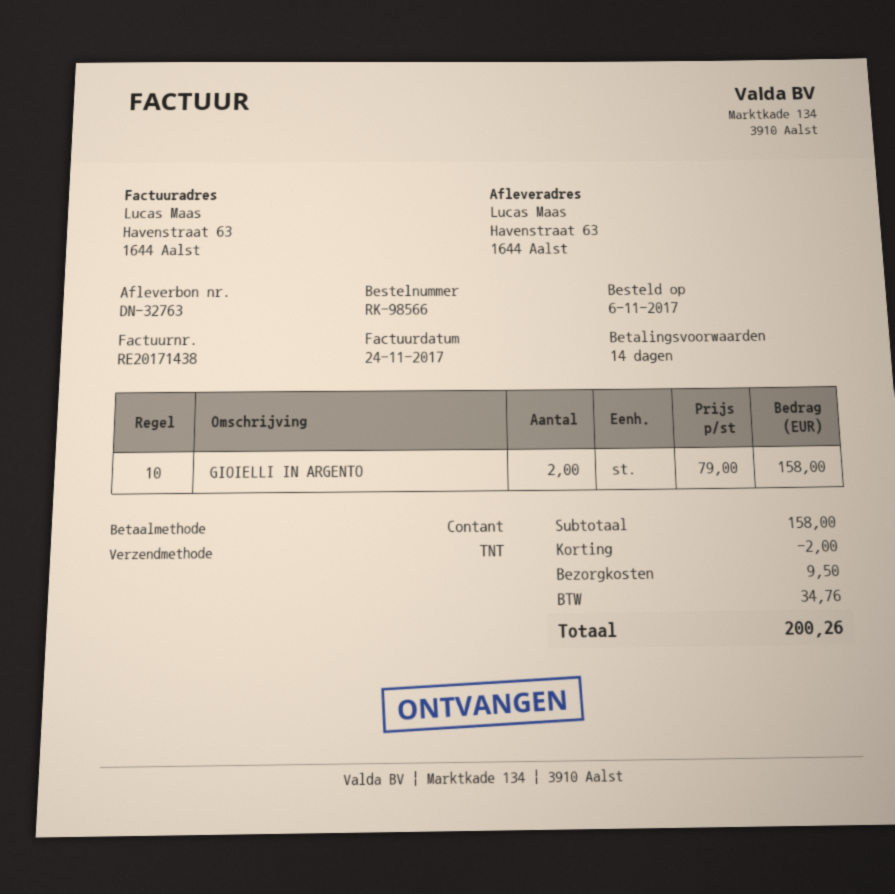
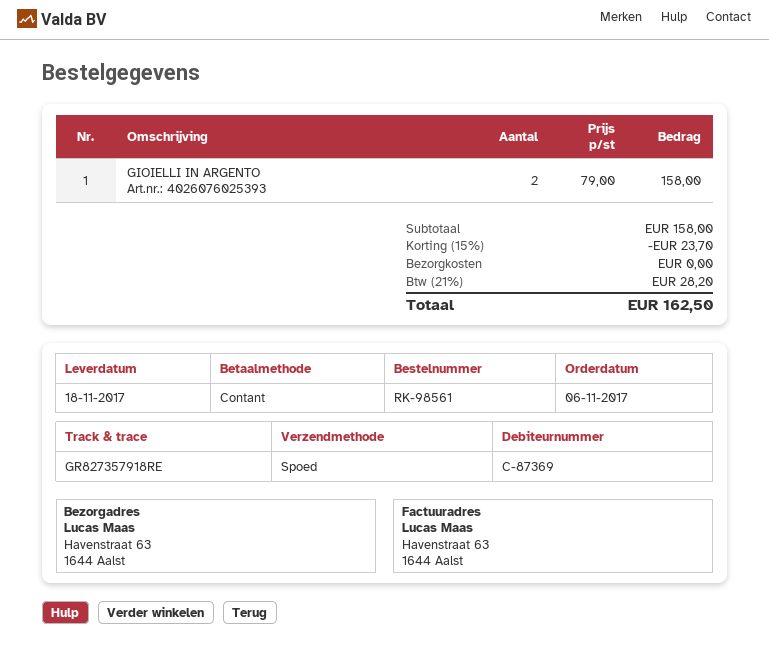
order number: RK-98566 -> RK-98561
shipping method: TNT -> express
discount: 2.00 -> 23.70
shipping: 9.50 -> 0.00
tax: 34.76 -> 28.20
total: 200.26 -> 162.50

